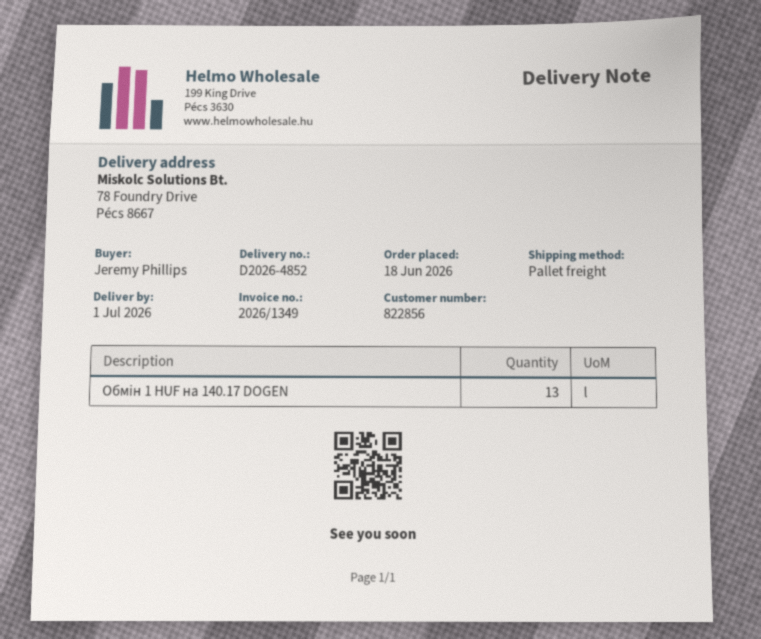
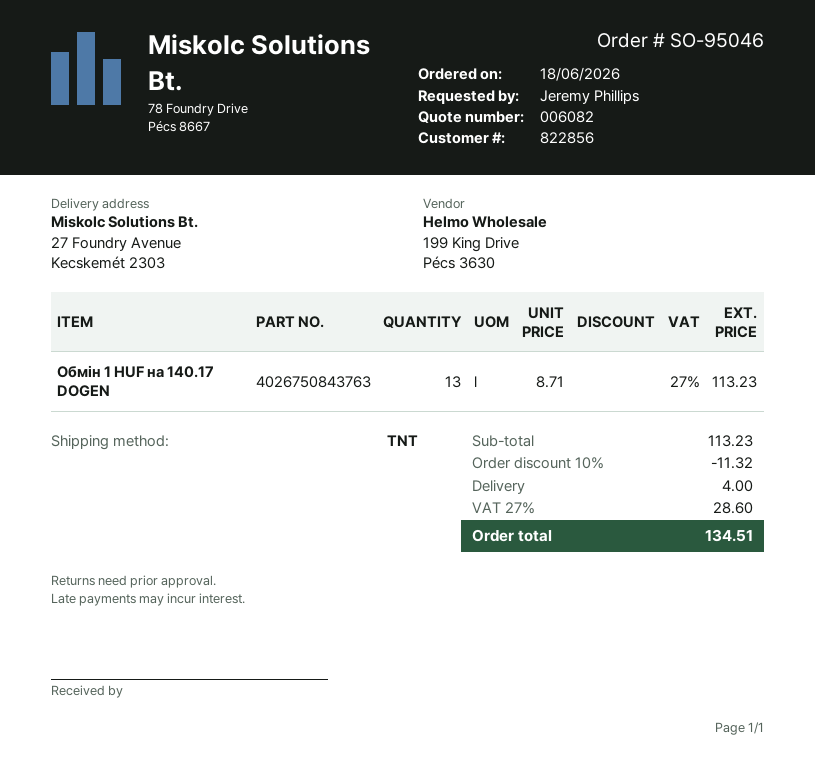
shipping method: pallet freight -> TNT
ship to: 78 Foundry Drive, Pécs 8667 -> 27 Foundry Avenue, Kecskemét 2303

